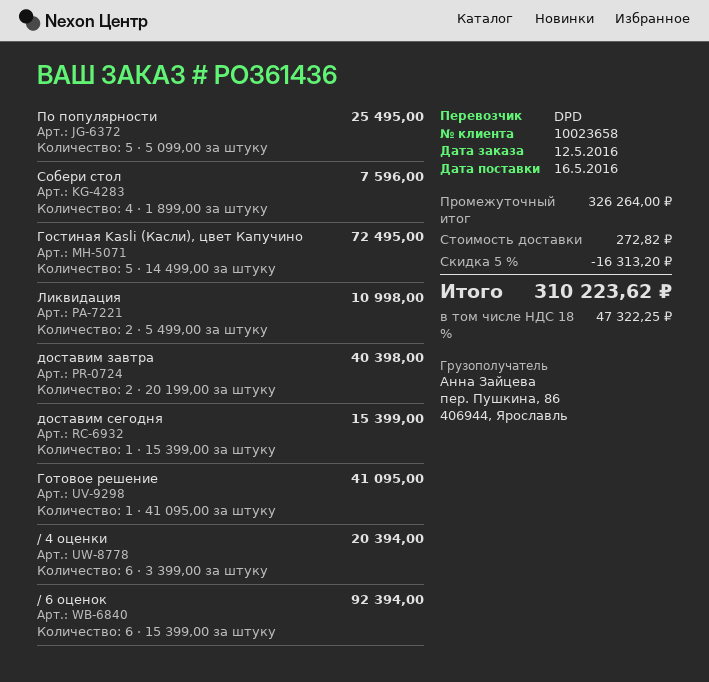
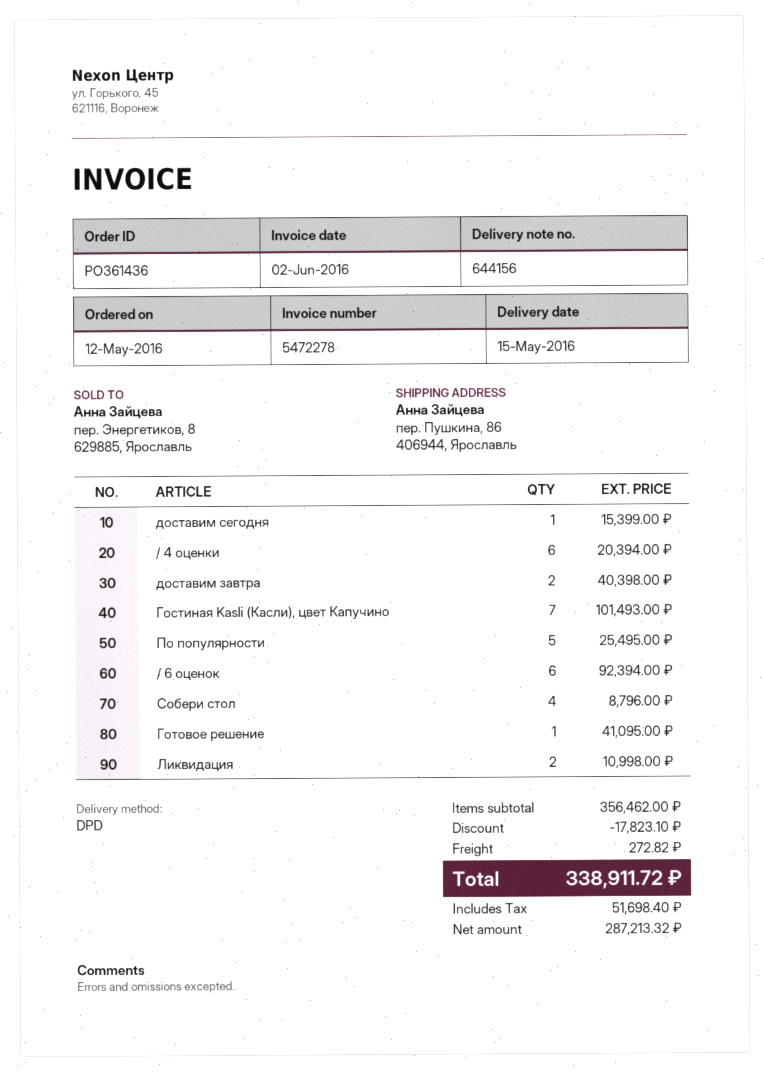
delivery date: 2016-05-16 -> 2016-05-15
Собери стол: 4 for 7596.00 -> 4 for 8796.00
Гостиная Kasli (Касли), цвет Капучино: 5 for 72495.00 -> 7 for 101493.00
subtotal: 326264.00 -> 356462.00
discount: 16313.20 -> 17823.10
tax: 47322.25 -> 51698.40
total: 310223.62 -> 338911.72

